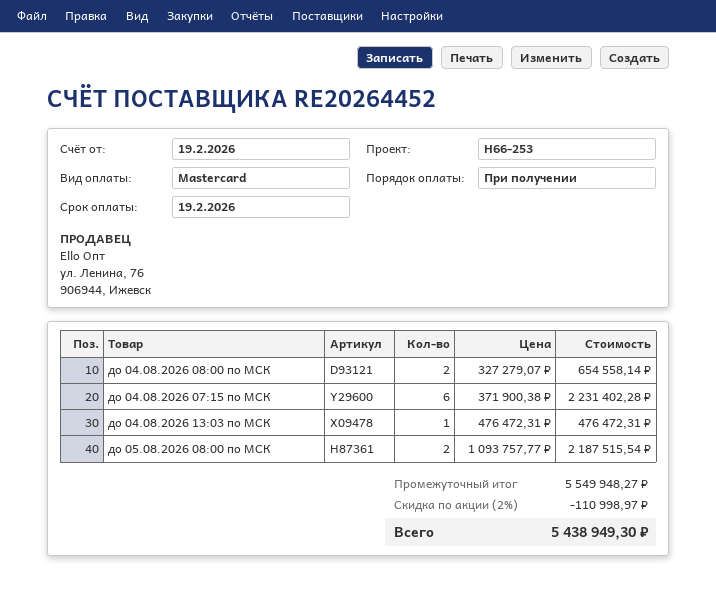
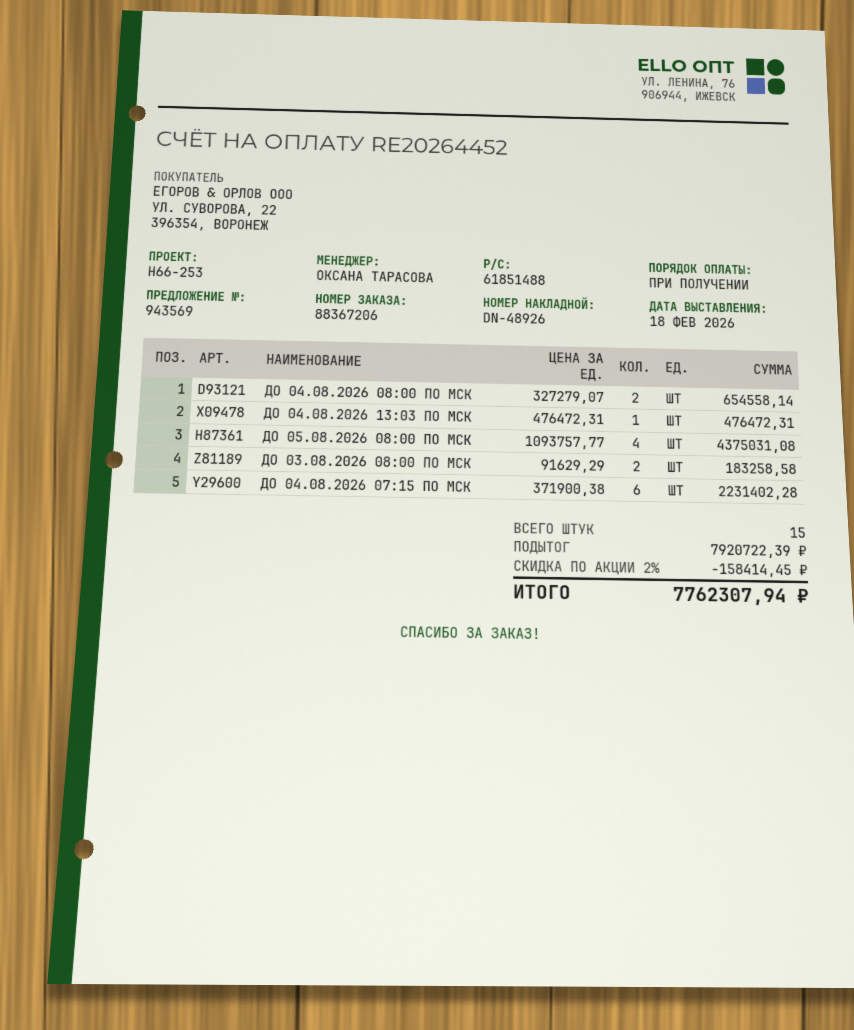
invoice date: 2026-02-19 -> 2026-02-18
до 05.08.2026 08:00 по МСК: 2 x 1093757.77 = 2187515.54 -> 4 x 1093757.77 = 4375031.08
ДО 03.08.2026 08:00 ПО МСК: none -> 2 x 91629.29 = 183258.58
subtotal: 5549948.27 -> 7920722.39
discount: 2% = 110998.97 -> 2% = 158414.45
total: 5438949.30 -> 7762307.94

